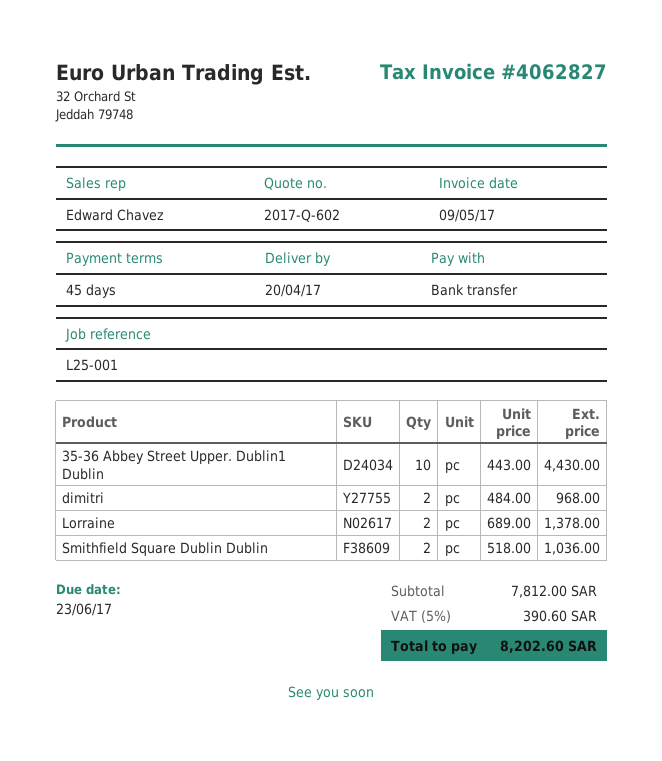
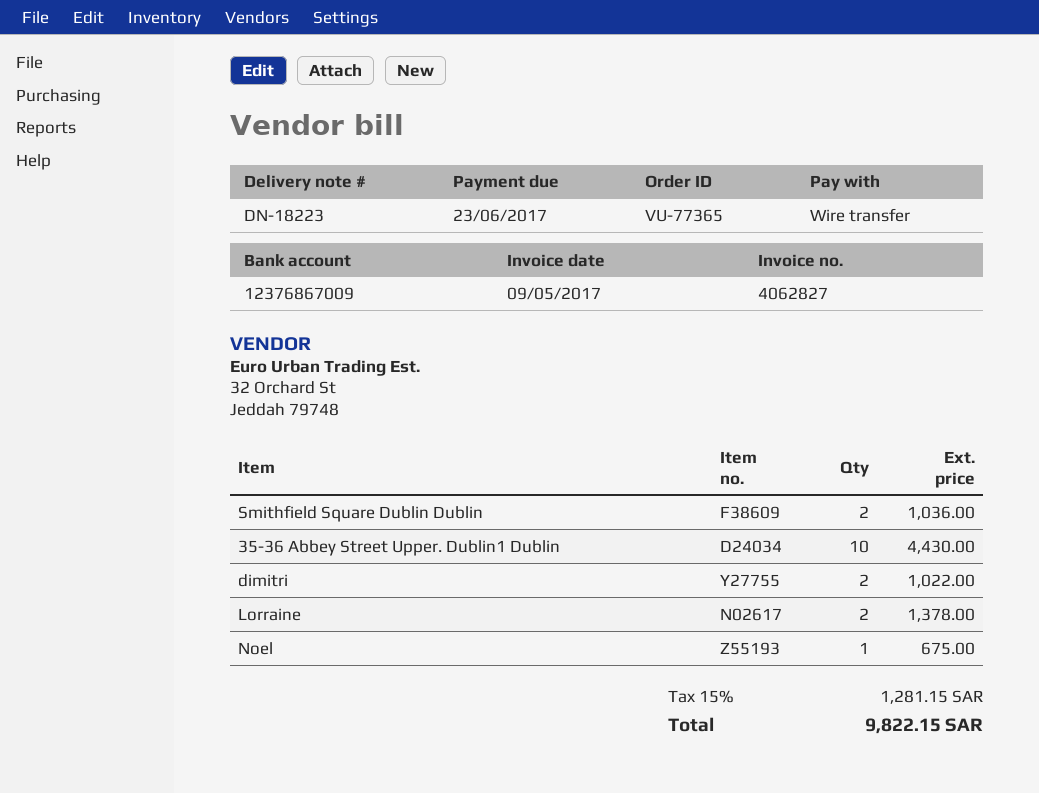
dimitri: 2 for 968.00 -> 2 for 1022.00
Noel: none -> 1 for 675.00
tax: 5% = 390.60 -> 15% = 1281.15
total: 8202.60 -> 9822.15

